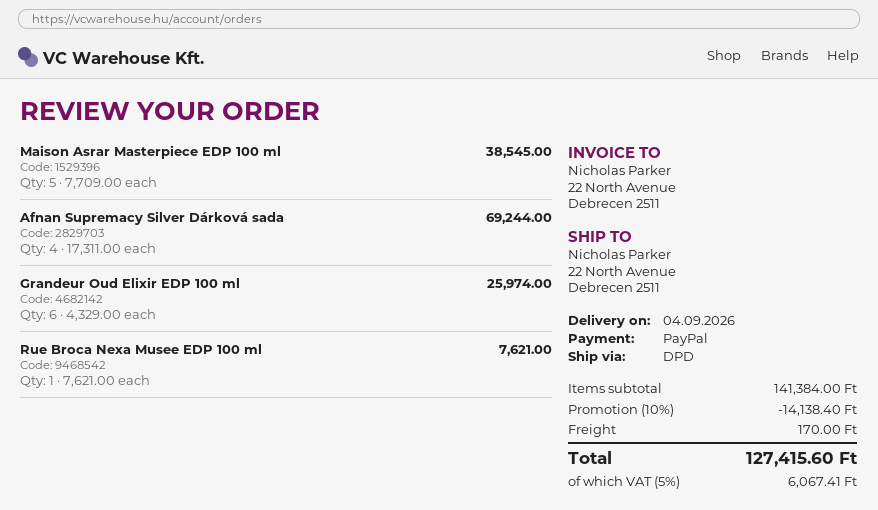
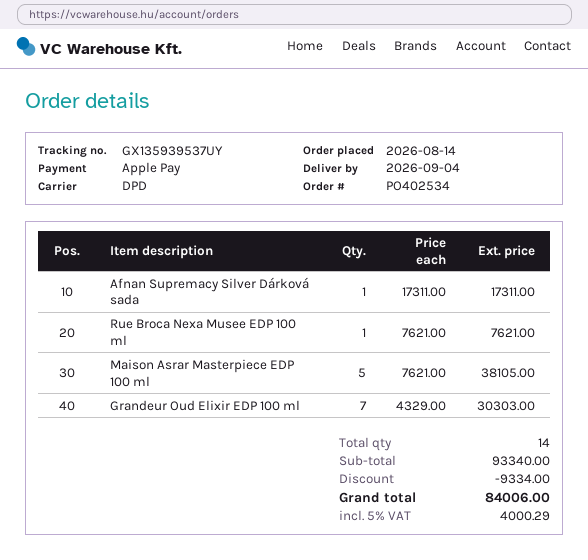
payment method: PayPal -> Apple Pay
Maison Asrar Masterpiece EDP 100 ml: 5 x 7709.00 = 38545.00 -> 5 x 7621.00 = 38105.00
Afnan Supremacy Silver Dárková sada: 4 x 17311.00 = 69244.00 -> 1 x 17311.00 = 17311.00
Grandeur Oud Elixir EDP 100 ml: 6 x 4329.00 = 25974.00 -> 7 x 4329.00 = 30303.00
subtotal: 141384.00 -> 93340.00
discount: 14138.40 -> 9334.00
shipping: 170.00 -> none
tax: 5% = 6067.41 -> 5% = 4000.29
total: 127415.60 -> 84006.00

